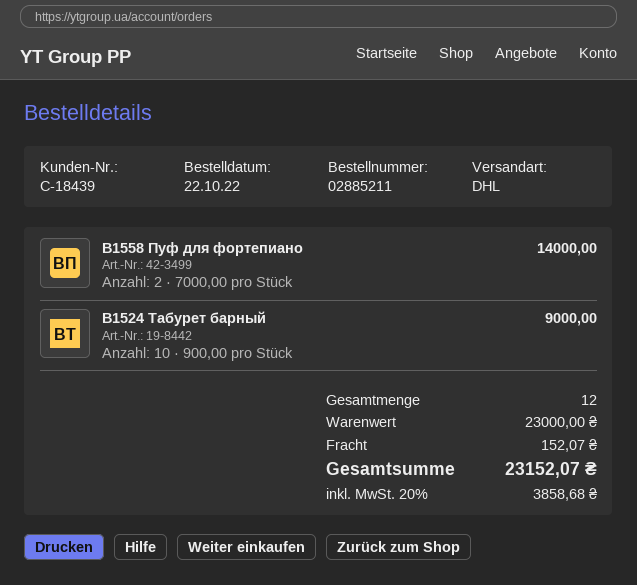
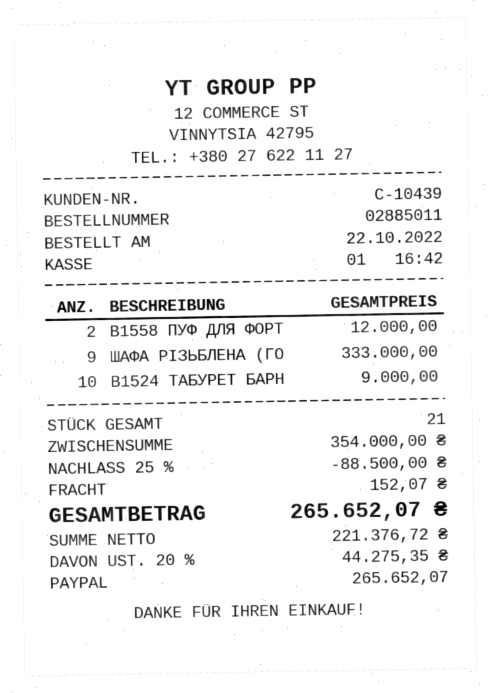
order number: 02885211 -> 02885011
customer number: C-18439 -> C-10439
В1558 Пуф для фортепиано: 2 for 14000.00 -> 2 for 12000.00
ШАФА РІЗЬБЛЕНА (ГО: none -> 9 for 333000.00
total quantity: 12 -> 21
subtotal: 23000.00 -> 354000.00
discount: none -> 25% = 88500.00
tax: 20% = 3858.68 -> 20% = 44275.35
total: 23152.07 -> 265652.07

